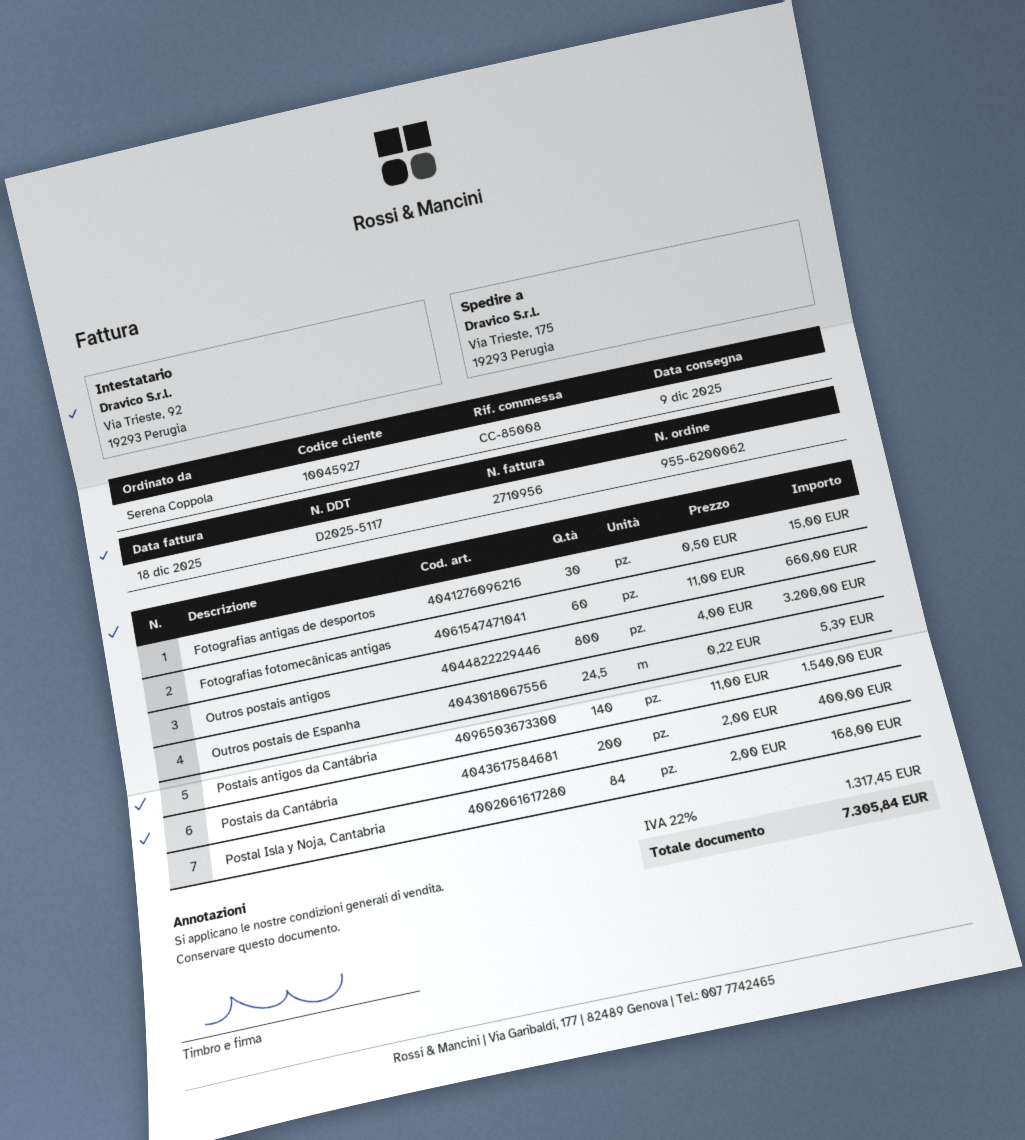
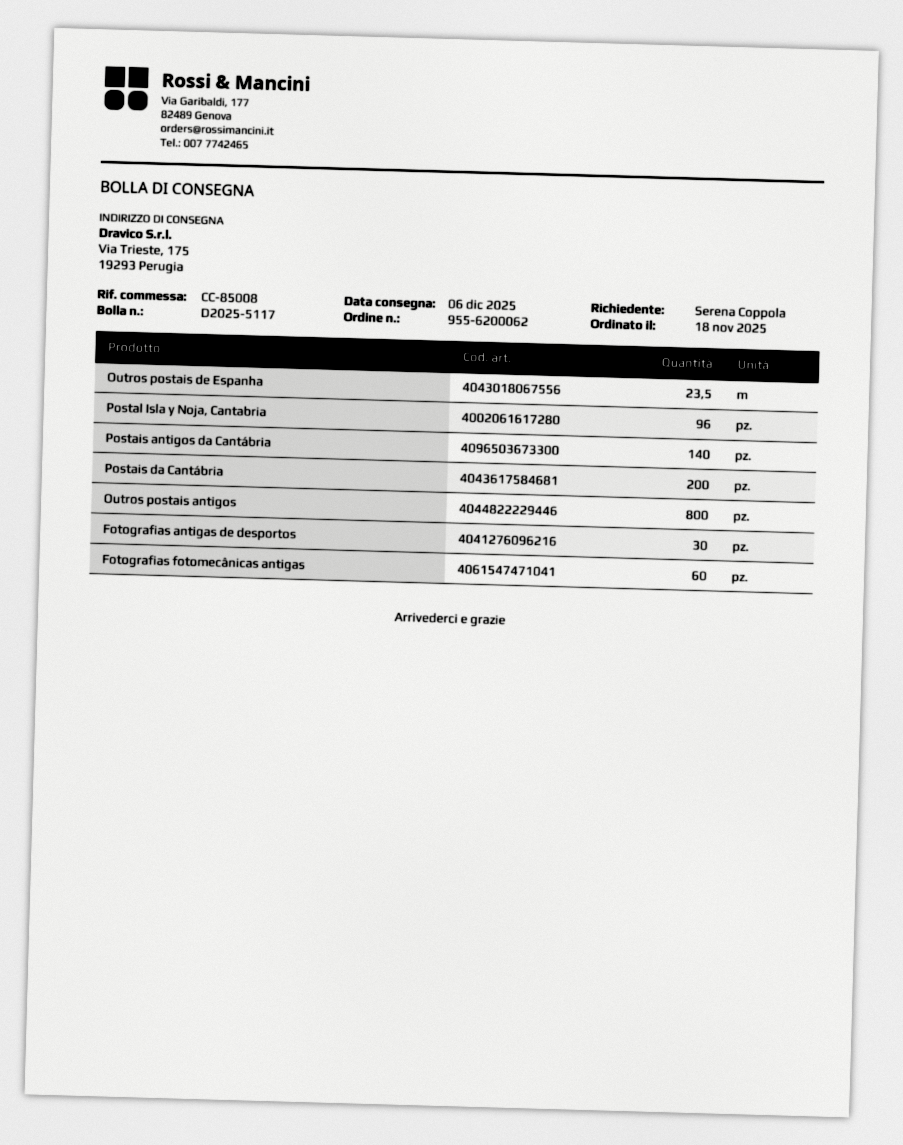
delivery date: 2025-12-09 -> 2025-12-06
Outros postais de Espanha: 24.5 -> 23.5
Postal Isla y Noja, Cantabria: 84 -> 96

